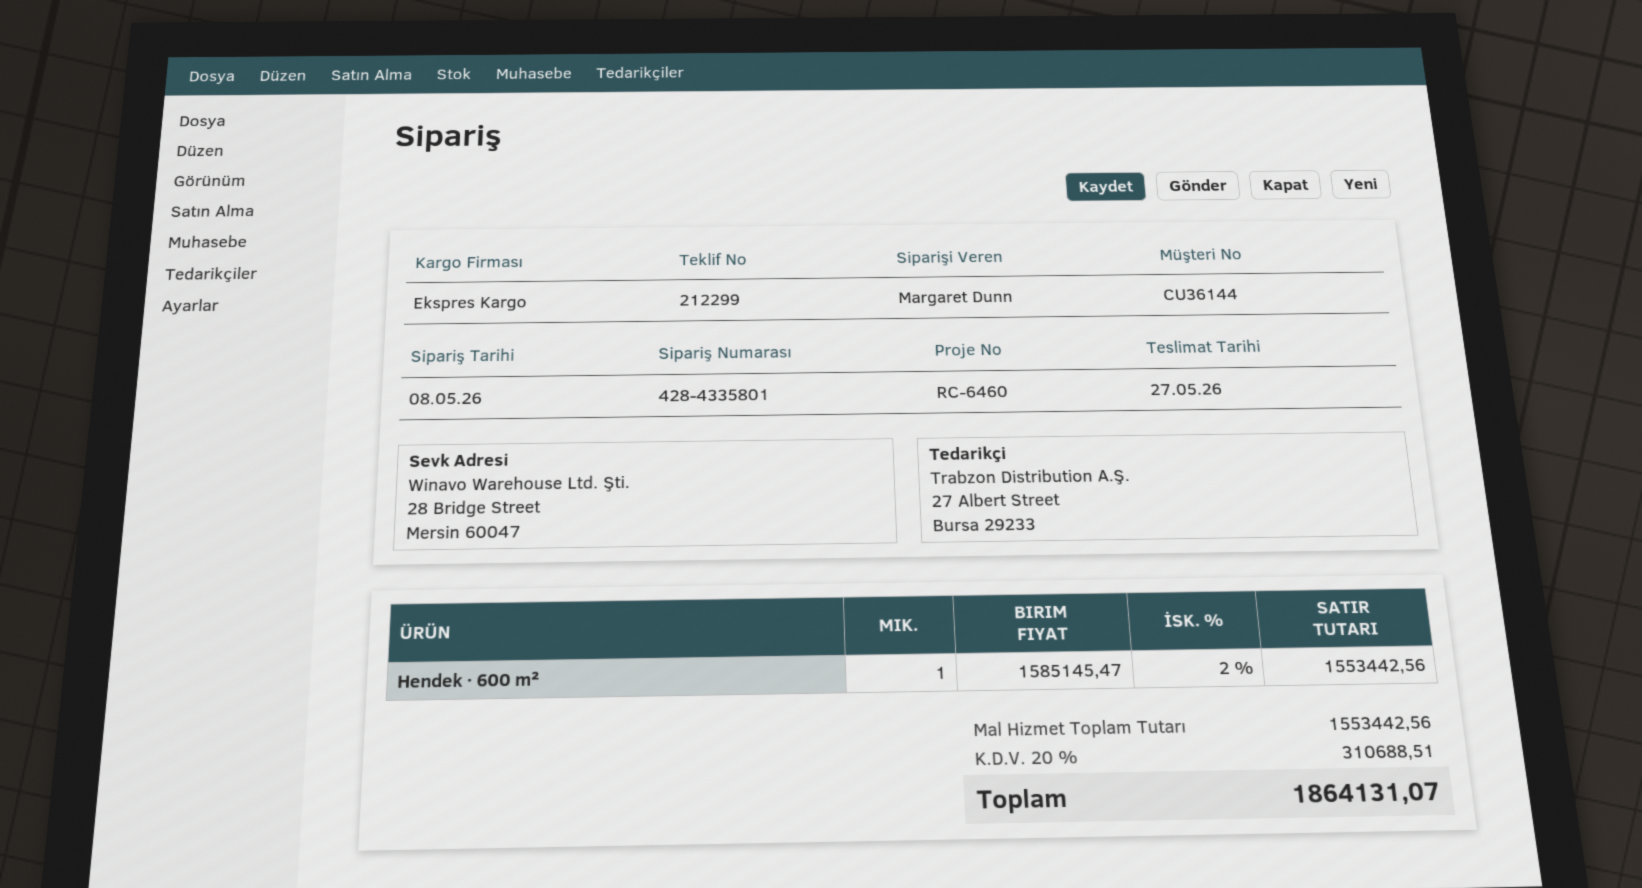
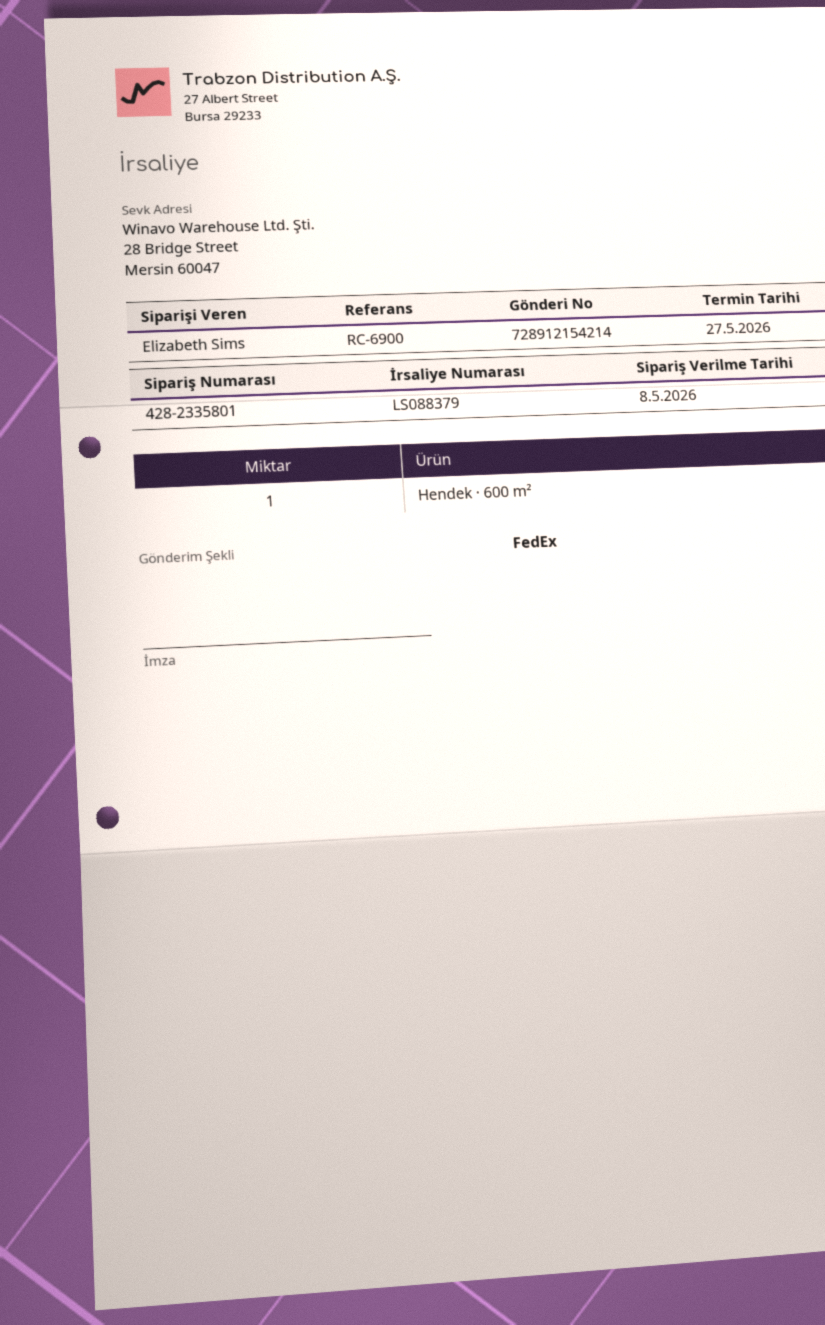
order number: 428-4335801 -> 428-2335801
reference: RC-6460 -> RC-6900
ordered by: Margaret Dunn -> Elizabeth Sims
shipping method: express -> FedEx

